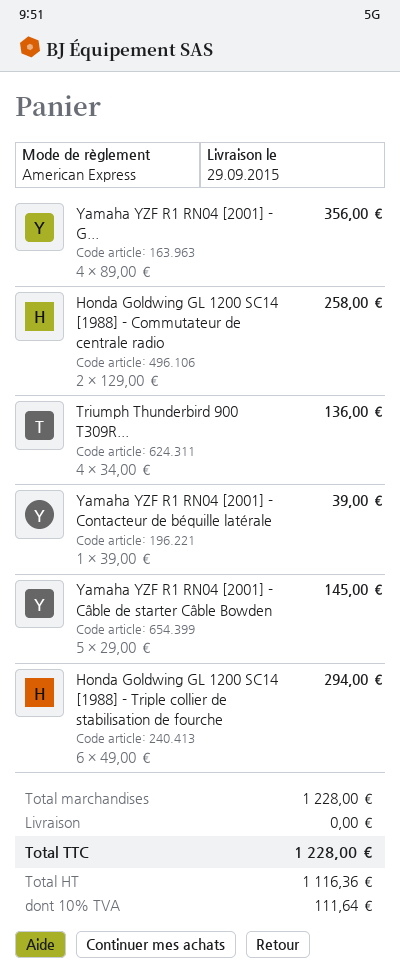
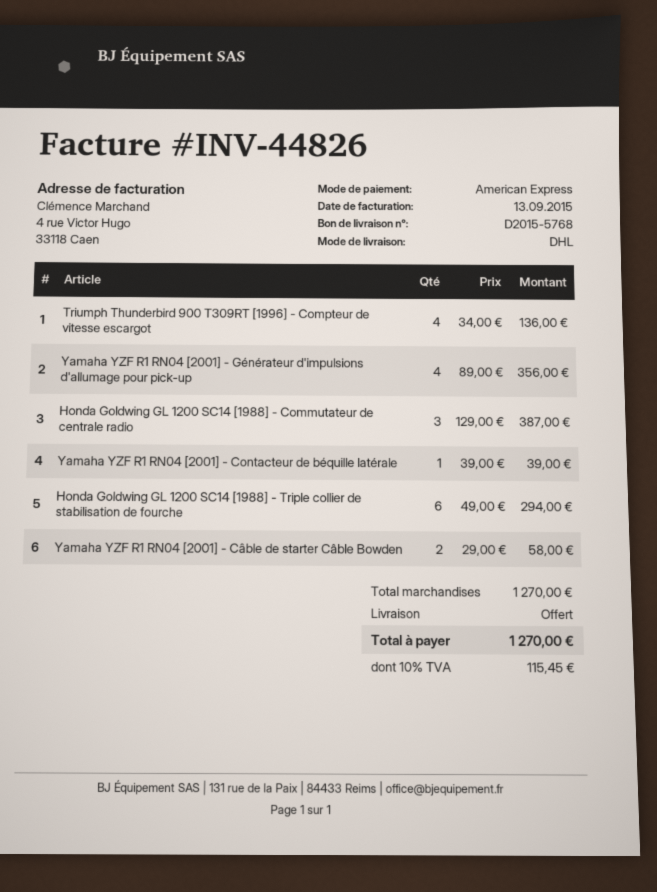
Honda Goldwing GL 1200 SC14 [1988] - Commutateur de centrale radio: 2 x 129.00 = 258.00 -> 3 x 129.00 = 387.00
Yamaha YZF R1 RN04 [2001] - Câble de starter Câble Bowden: 5 x 29.00 = 145.00 -> 2 x 29.00 = 58.00
subtotal: 1228.00 -> 1270.00
tax: 10% = 111.64 -> 10% = 115.45
total: 1228.00 -> 1270.00

